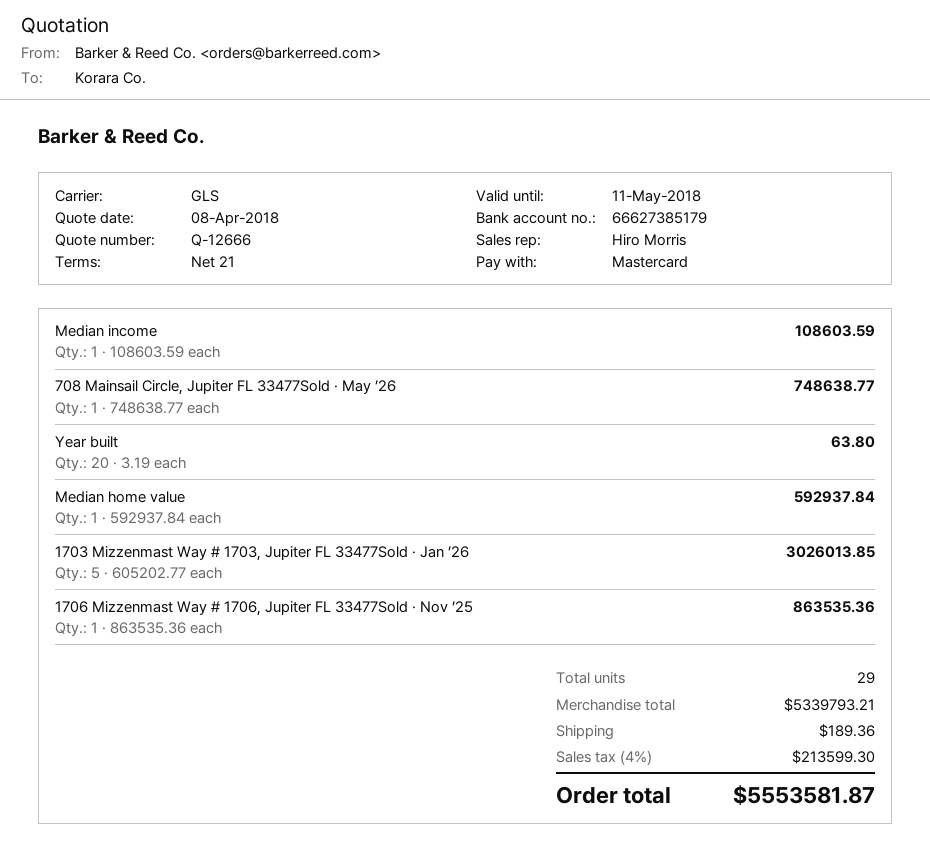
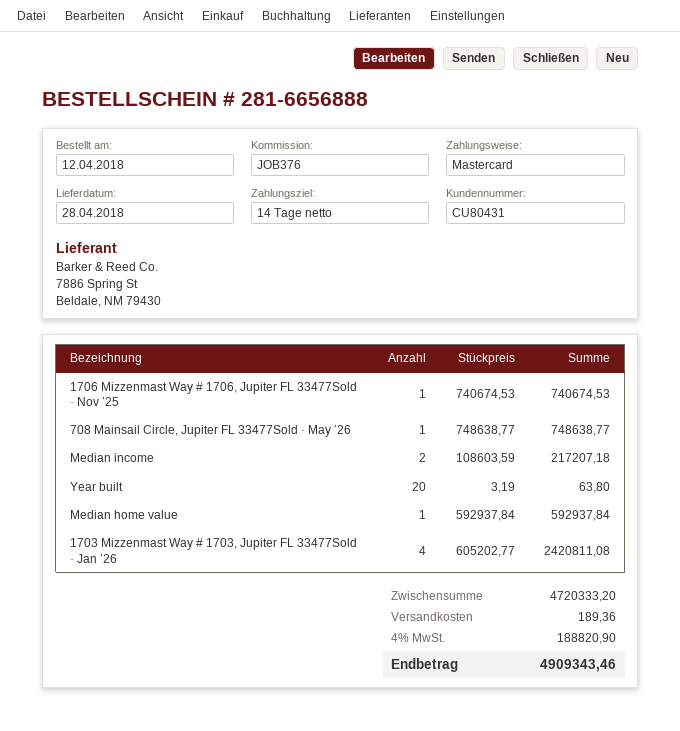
payment terms: 21 days -> 14 days
Median income: 1 x 108603.59 = 108603.59 -> 2 x 108603.59 = 217207.18
1703 Mizzenmast Way # 1703, Jupiter FL 33477Sold · Jan ’26: 5 x 605202.77 = 3026013.85 -> 4 x 605202.77 = 2420811.08
1706 Mizzenmast Way # 1706, Jupiter FL 33477Sold · Nov ’25: 1 x 863535.36 = 863535.36 -> 1 x 740674.53 = 740674.53
subtotal: 5339793.21 -> 4720333.20
tax: 4% = 213599.30 -> 4% = 188820.90
total: 5553581.87 -> 4909343.46

